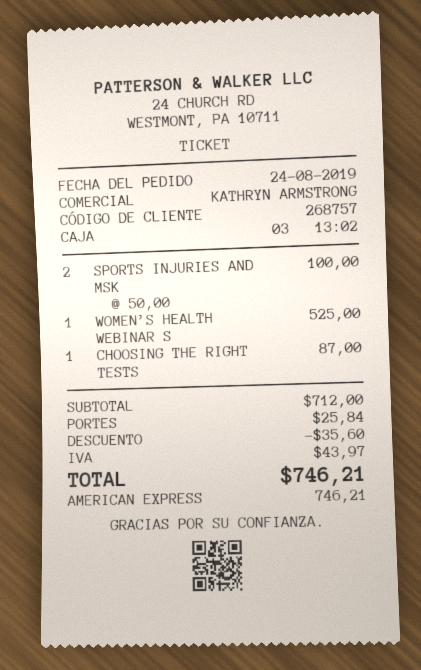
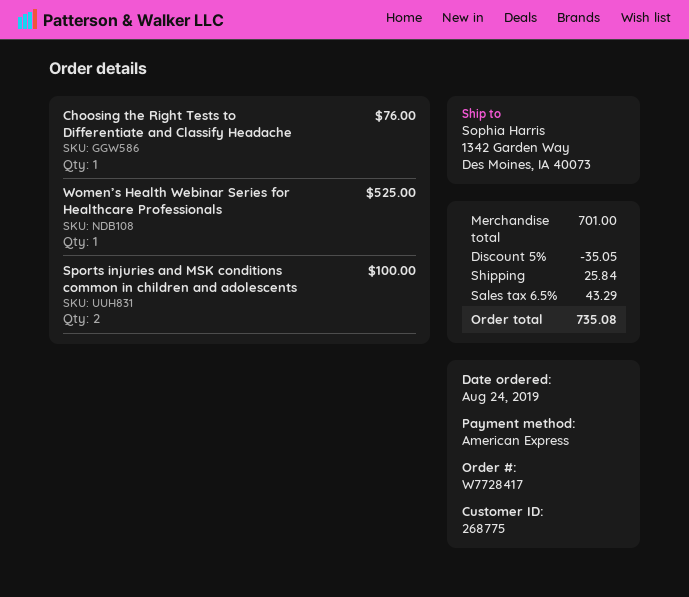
customer number: 268757 -> 268775
CHOOSING THE RIGHT TESTS: 1 for 87.00 -> 1 for 76.00
subtotal: 712.00 -> 701.00
discount: 35.60 -> 35.05
tax: 43.97 -> 43.29
total: 746.21 -> 735.08

